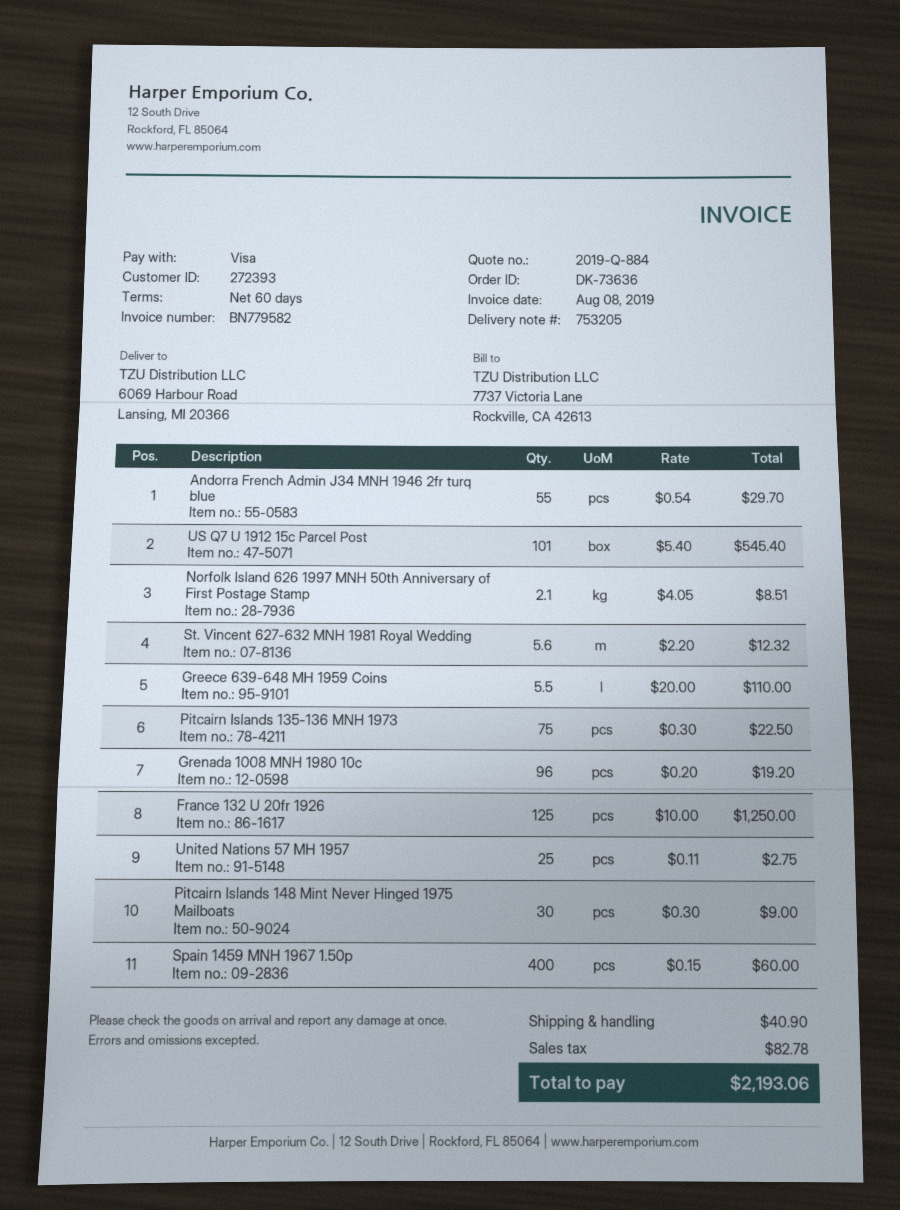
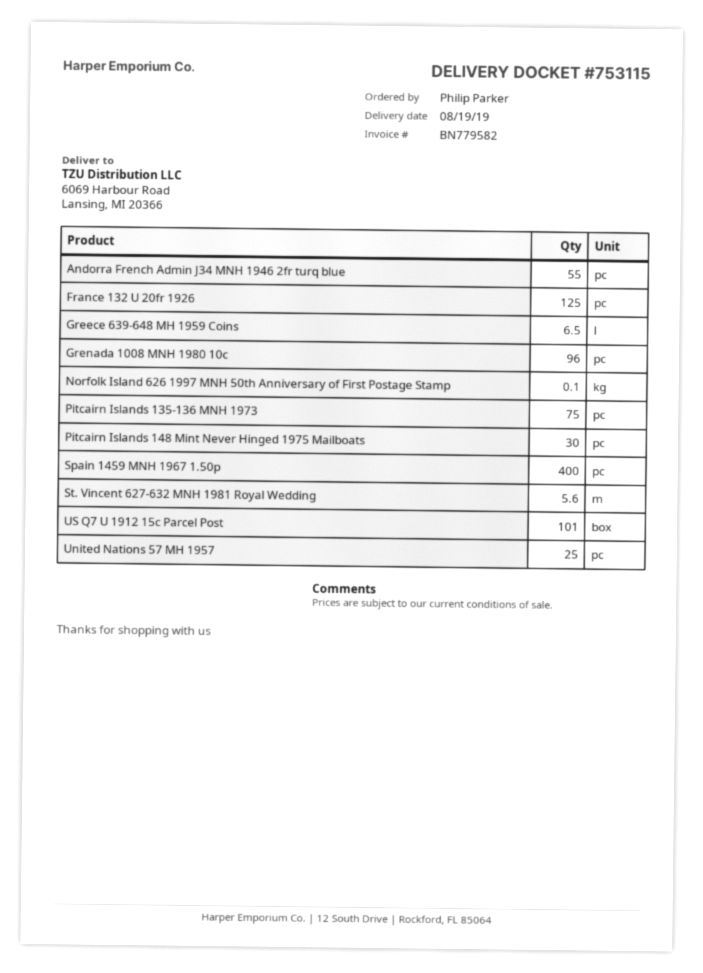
delivery note number: 753205 -> 753115
Norfolk Island 626 1997 MNH 50th Anniversary of First Postage Stamp: 2.1 -> 0.1
Greece 639-648 MH 1959 Coins: 5.5 -> 6.5

